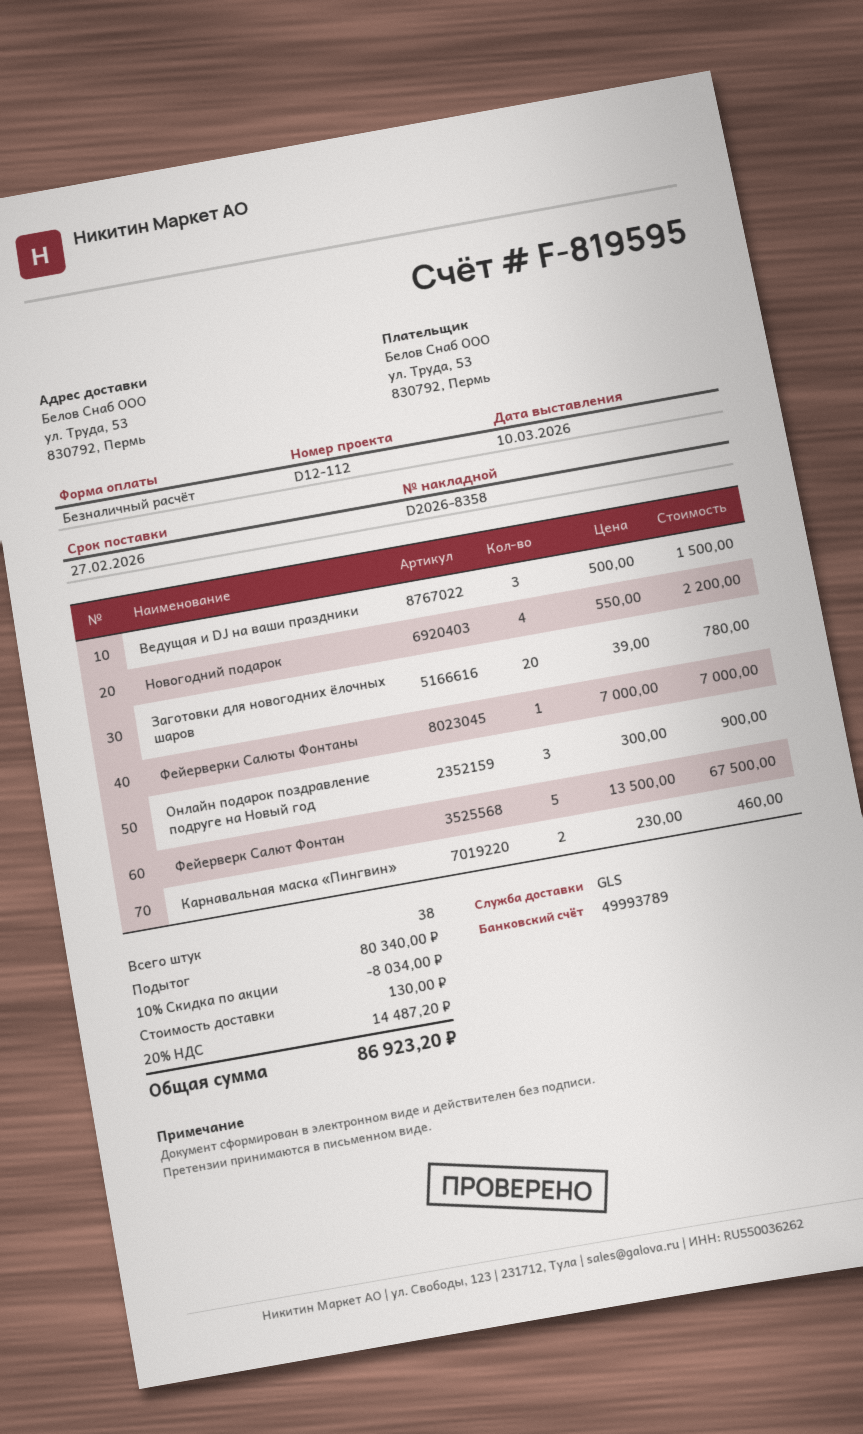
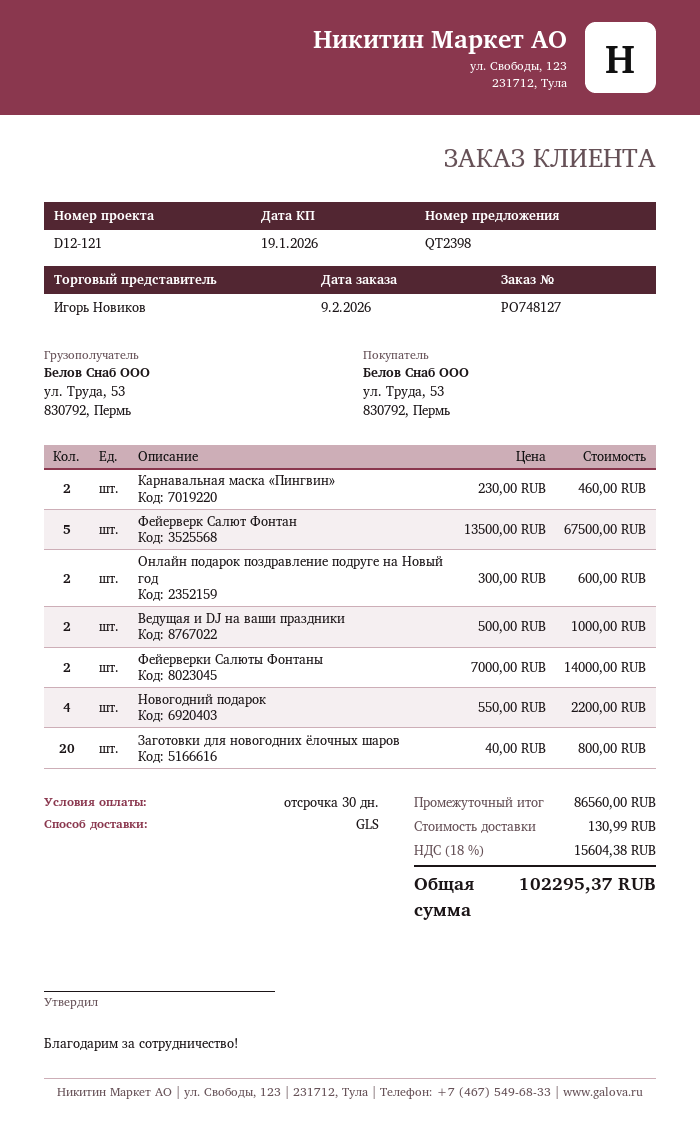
reference: D12-112 -> D12-121
Ведущая и DJ на ваши праздники: 3 x 500.00 = 1500.00 -> 2 x 500.00 = 1000.00
Заготовки для новогодних ёлочных шаров: 20 x 39.00 = 780.00 -> 20 x 40.00 = 800.00
Фейерверки Салюты Фонтаны: 1 x 7000.00 = 7000.00 -> 2 x 7000.00 = 14000.00
Онлайн подарок поздравление подруге на Новый год: 3 x 300.00 = 900.00 -> 2 x 300.00 = 600.00
subtotal: 80340.00 -> 86560.00
discount: 10% = 8034.00 -> none
shipping: 130.00 -> 130.99
tax: 20% = 14487.20 -> 18% = 15604.38
total: 86923.20 -> 102295.37

